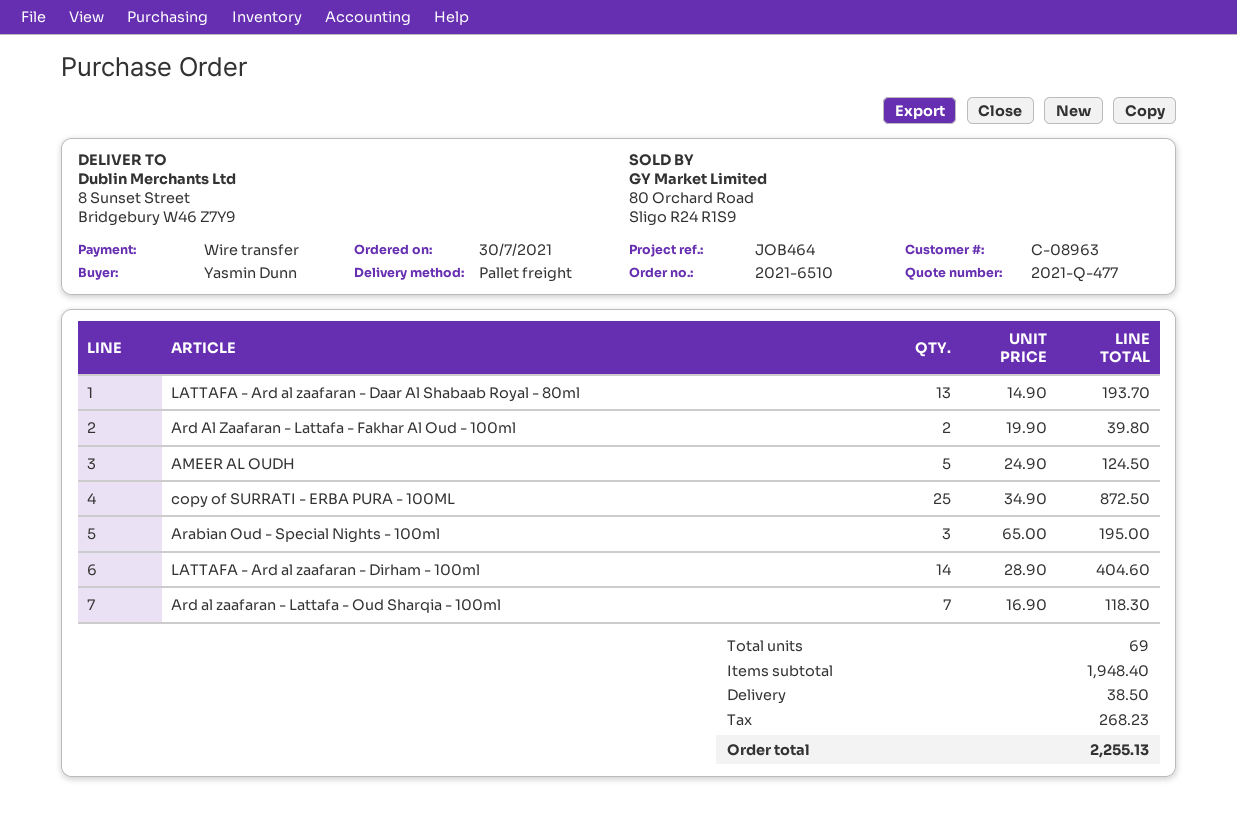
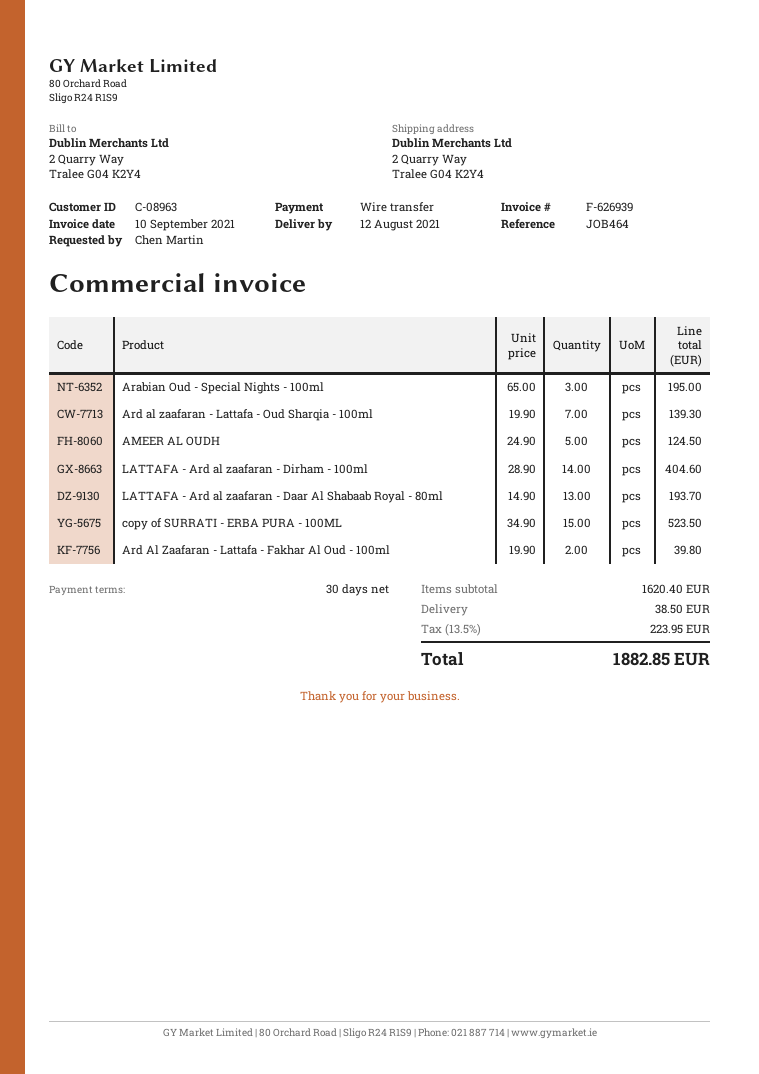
ordered by: Yasmin Dunn -> Chen Martin
ship to: 8 Sunset Street, Bridgebury W46 Z7Y9 -> 2 Quarry Way, Tralee G04 K2Y4
copy of SURRATI - ERBA PURA - 100ML: 25 x 34.90 = 872.50 -> 15 x 34.90 = 523.50
Ard al zaafaran - Lattafa - Oud Sharqia - 100ml: 7 x 16.90 = 118.30 -> 7 x 19.90 = 139.30
subtotal: 1948.40 -> 1620.40
tax: 268.23 -> 223.95
total: 2255.13 -> 1882.85

